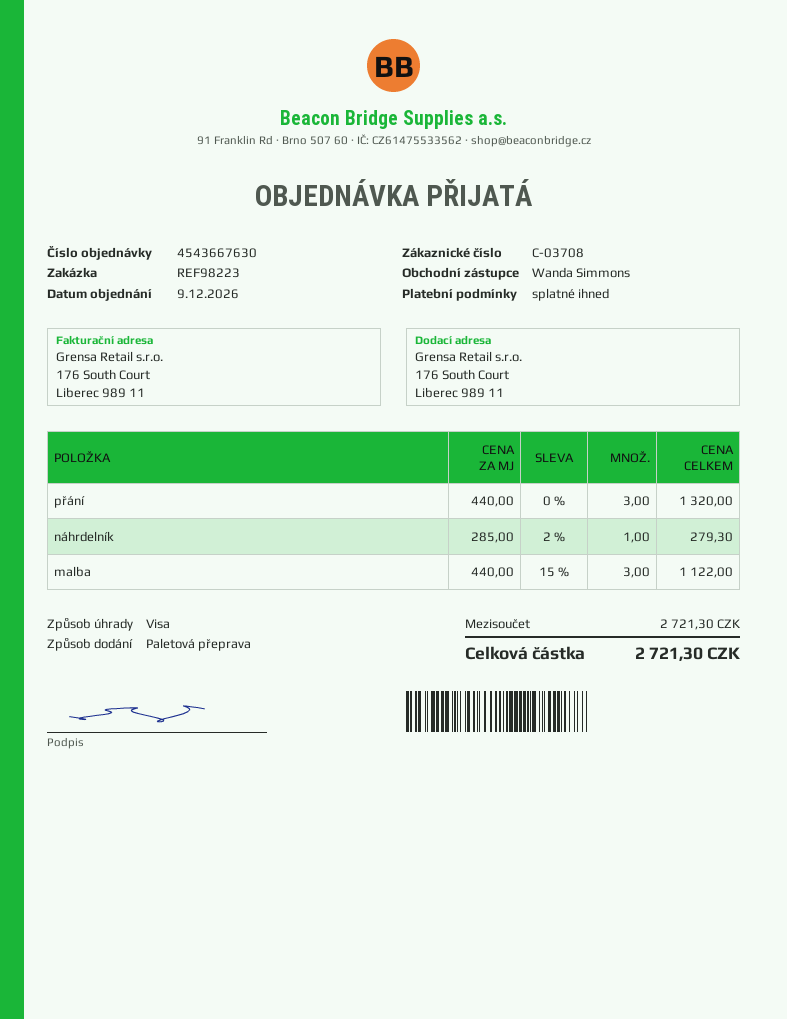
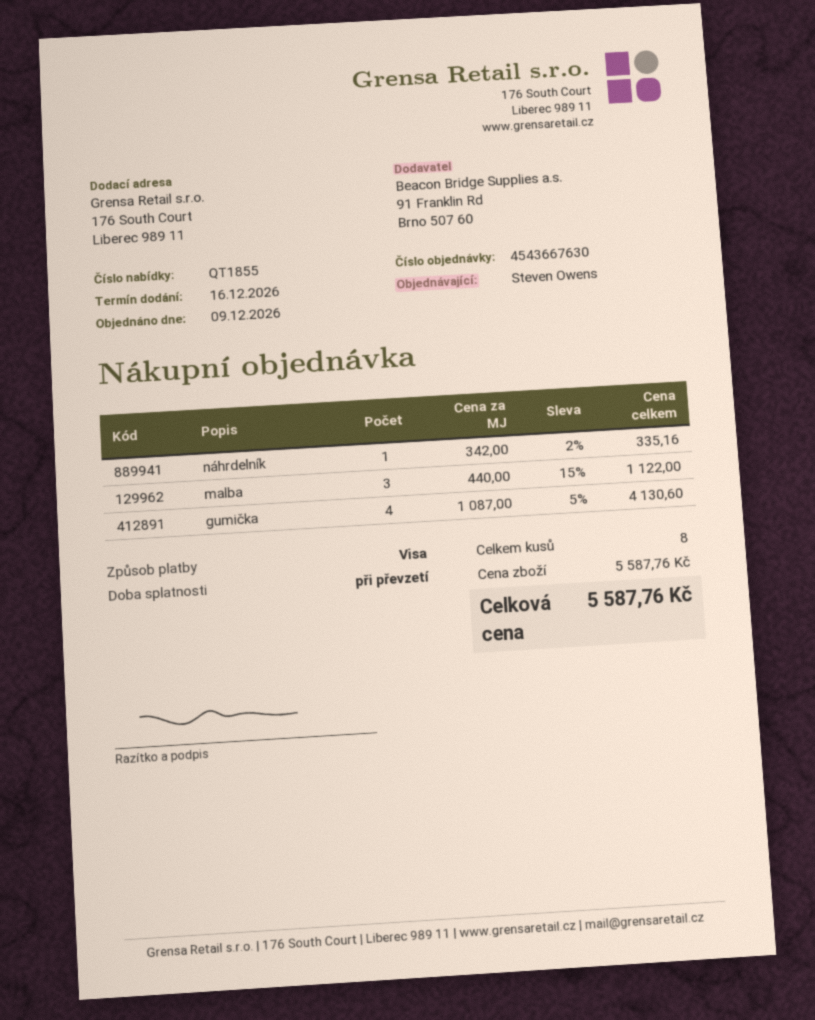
přání: 3 x 440.00 = 1320.00 -> none
náhrdelník: 1 x 285.00 - 2% = 279.30 -> 1 x 342.00 - 2% = 335.16
gumička: none -> 4 x 1087.00 - 5% = 4130.60
subtotal: 2721.30 -> 5587.76
total: 2721.30 -> 5587.76

